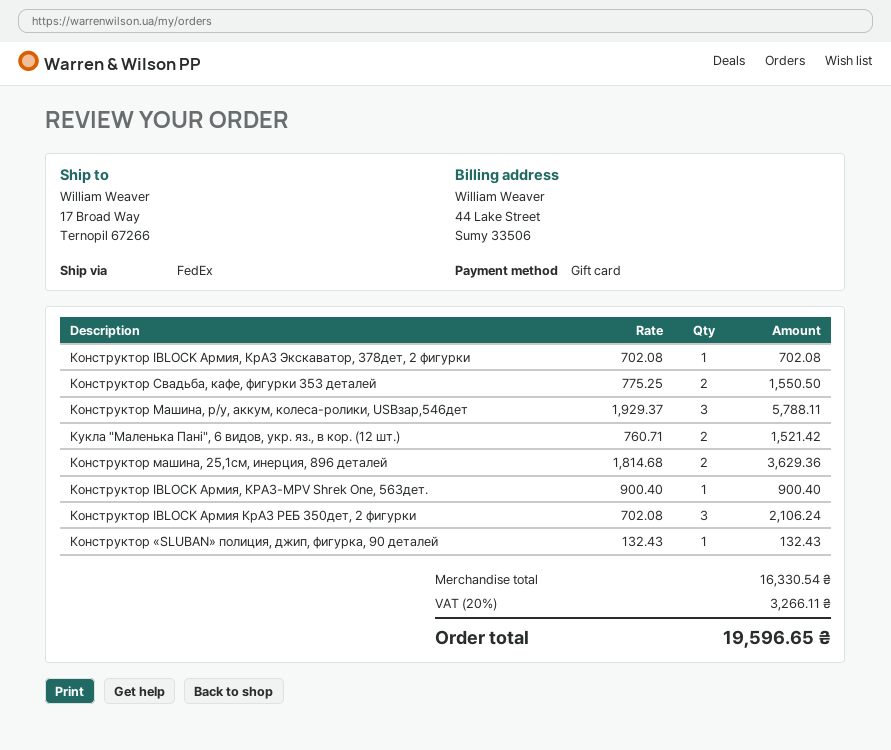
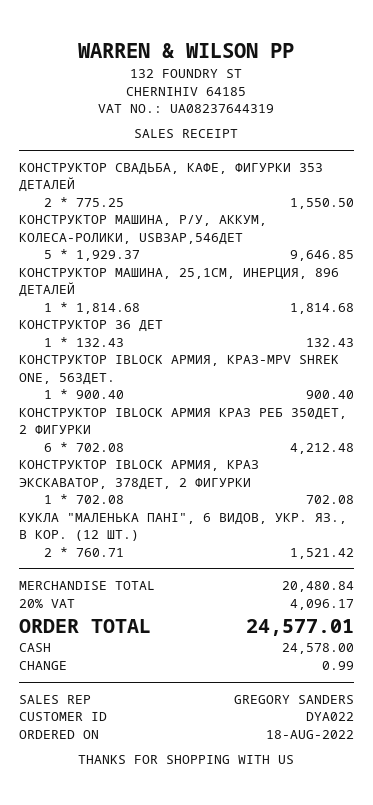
payment method: gift card -> cash
Конструктор Машина, р/у, аккум, колеса-ролики, USBзар,546дет: 3 x 1929.37 = 5788.11 -> 5 x 1929.37 = 9646.85
Конструктор машина, 25,1см, инерция, 896 деталей: 2 x 1814.68 = 3629.36 -> 1 x 1814.68 = 1814.68
Конструктор IBLOCK Армия КрАЗ РЕБ 350дет, 2 фигурки: 3 x 702.08 = 2106.24 -> 6 x 702.08 = 4212.48
Конструктор «SLUBAN» полиция, джип, фигурка, 90 деталей: 1 x 132.43 = 132.43 -> none
КОНСТРУКТОР 36 ДЕТ: none -> 1 x 132.43 = 132.43
subtotal: 16330.54 -> 20480.84
tax: 20% = 3266.11 -> 20% = 4096.17
total: 19596.65 -> 24577.01

